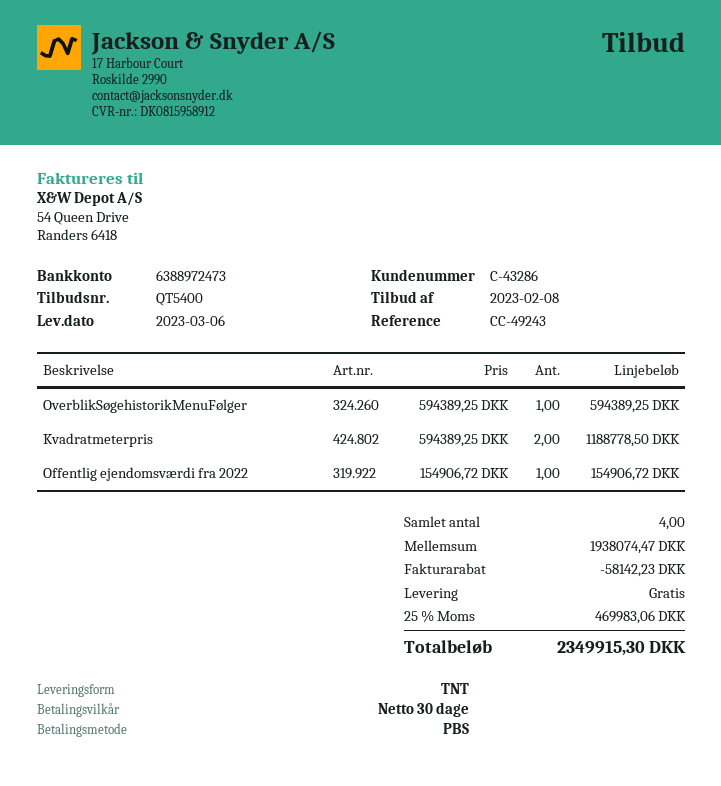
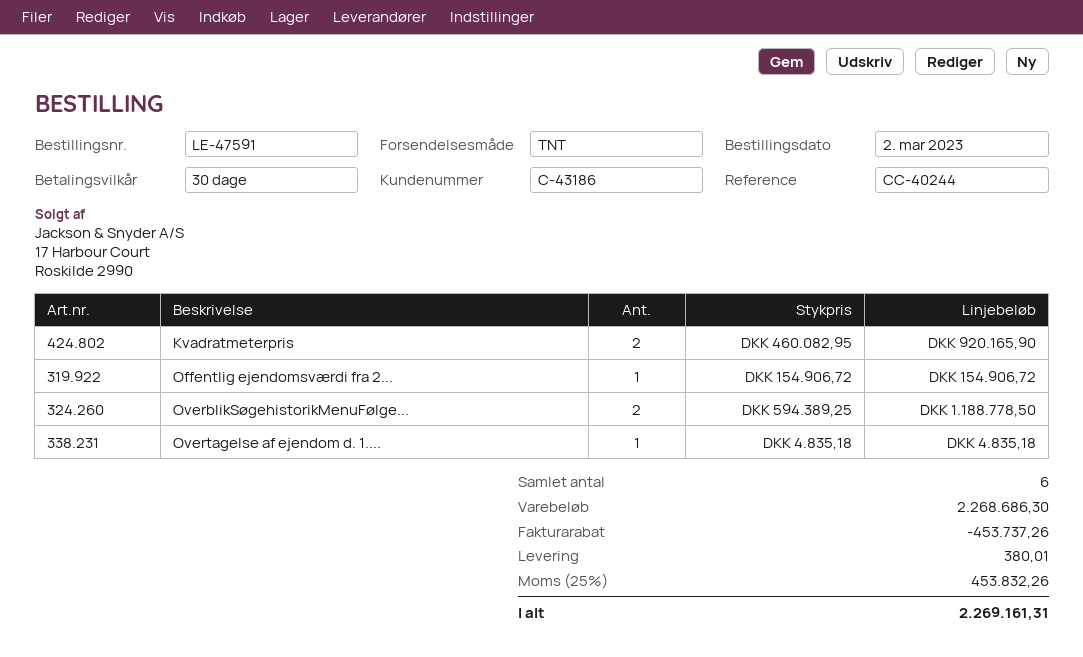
customer number: C-43286 -> C-43186
reference: CC-49243 -> CC-40244
OverblikSøgehistorikMenuFølger: 1 x 594389.25 = 594389.25 -> 2 x 594389.25 = 1188778.50
Kvadratmeterpris: 2 x 594389.25 = 1188778.50 -> 2 x 460082.95 = 920165.90
Overtagelse af ejendom d. 1....: none -> 1 x 4835.18 = 4835.18
total quantity: 4 -> 6
subtotal: 1938074.47 -> 2268686.30
discount: 58142.23 -> 453737.26
shipping: 0.00 -> 380.01
tax: 25% = 469983.06 -> 25% = 453832.26
total: 2349915.30 -> 2269161.31

